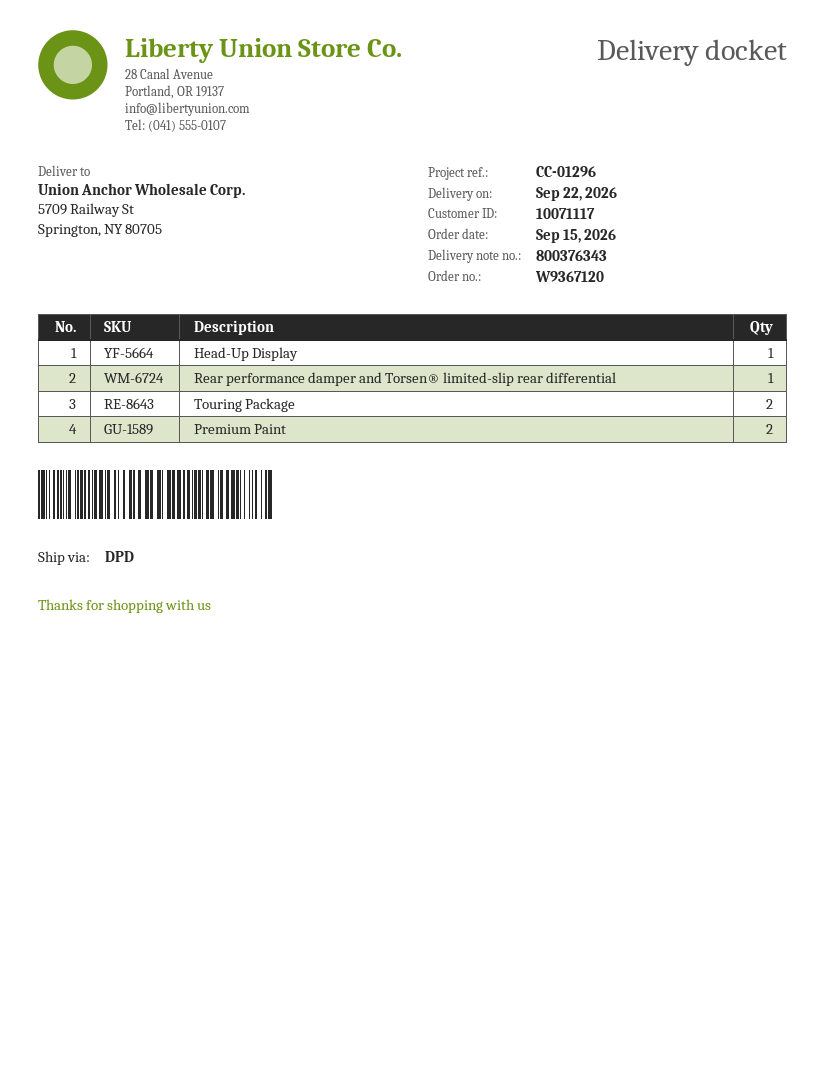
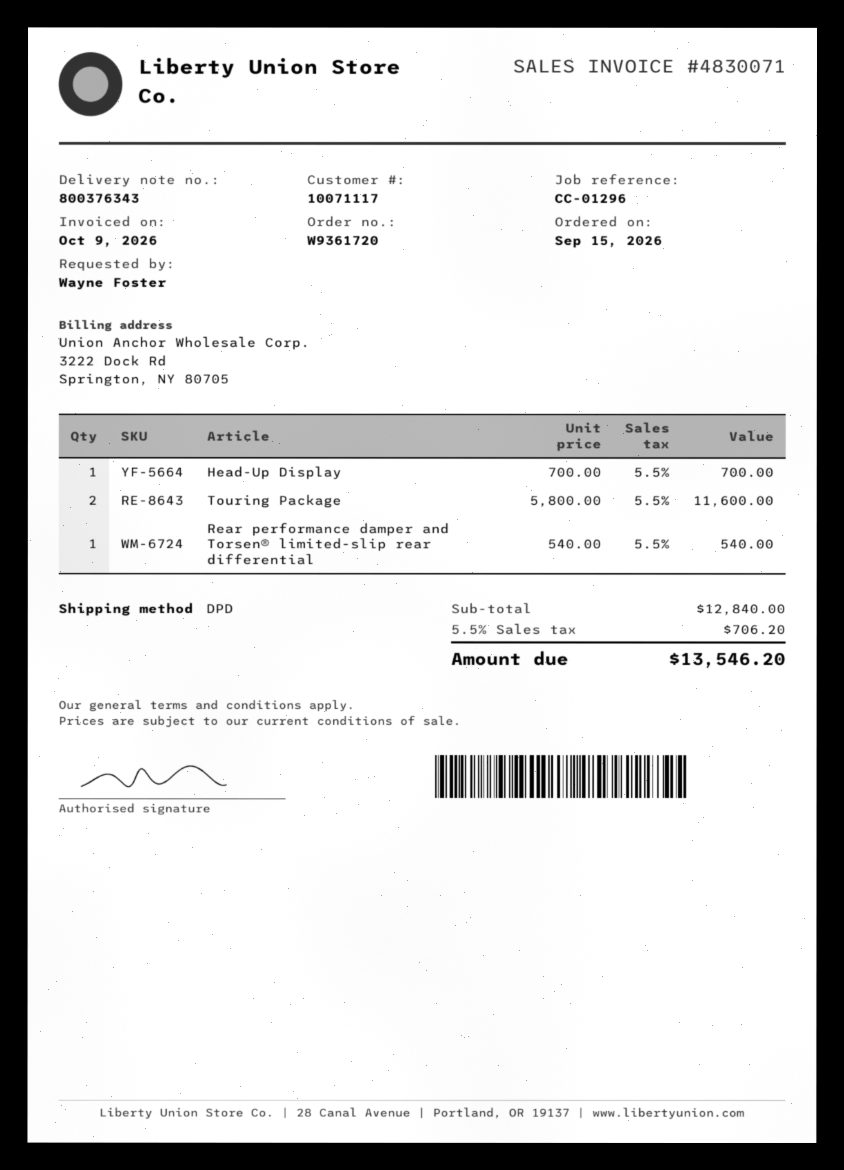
order number: W9367120 -> W9361720
Premium Paint: 2 -> none

